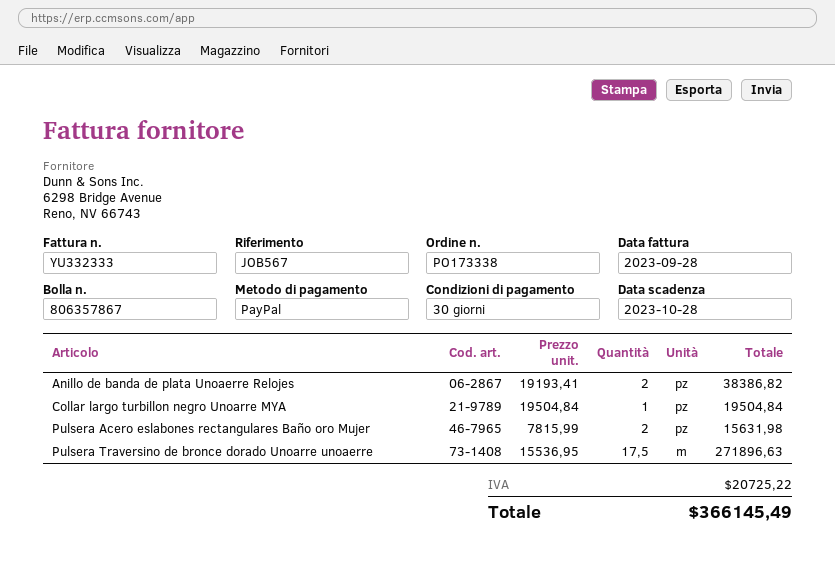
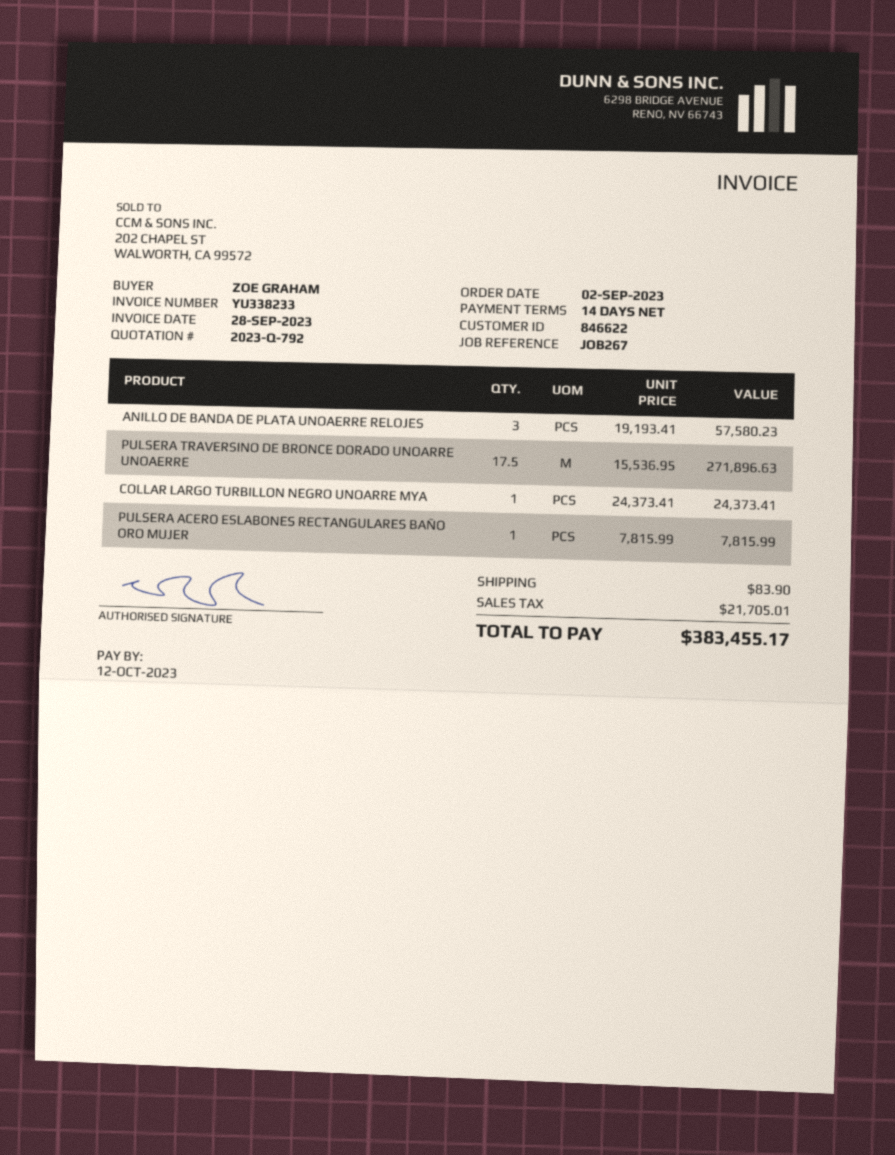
invoice number: YU332333 -> YU338233
payment terms: 30 days -> 14 days
due date: 2023-10-28 -> 2023-10-12
reference: JOB567 -> JOB267
Anillo de banda de plata Unoaerre Relojes: 2 x 19193.41 = 38386.82 -> 3 x 19193.41 = 57580.23
Collar largo turbillon negro Unoarre MYA: 1 x 19504.84 = 19504.84 -> 1 x 24373.41 = 24373.41
Pulsera Acero eslabones rectangulares Baño oro Mujer: 2 x 7815.99 = 15631.98 -> 1 x 7815.99 = 7815.99
shipping: none -> 83.90
tax: 20725.22 -> 21705.01
total: 366145.49 -> 383455.17

